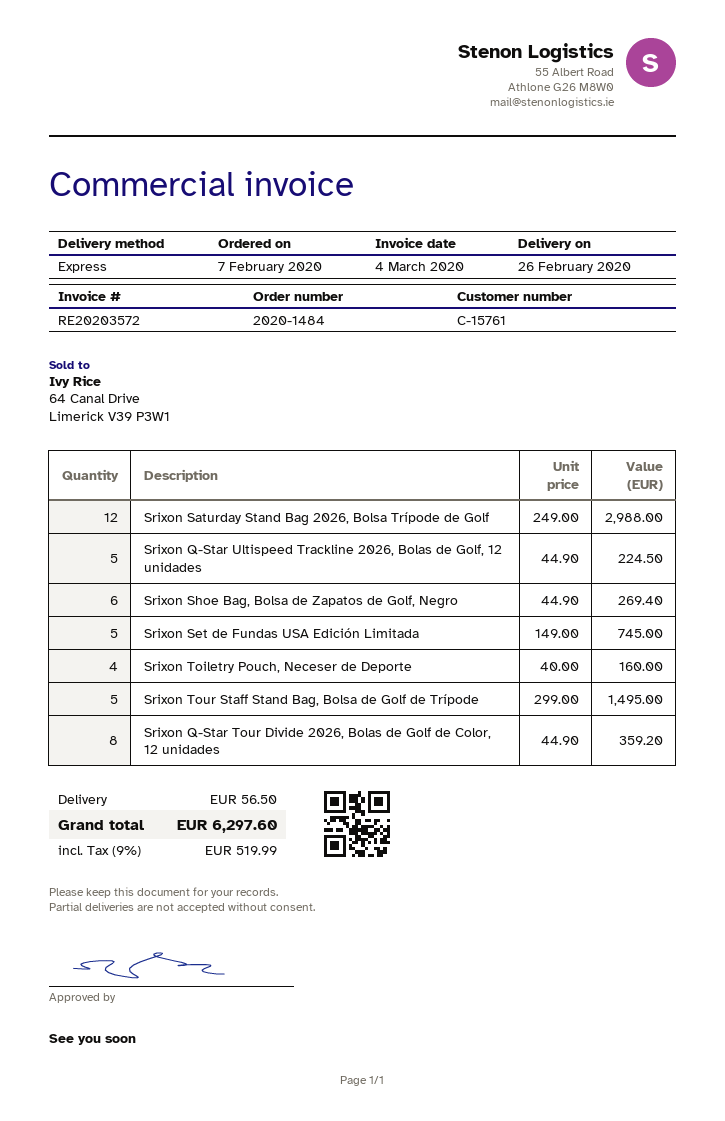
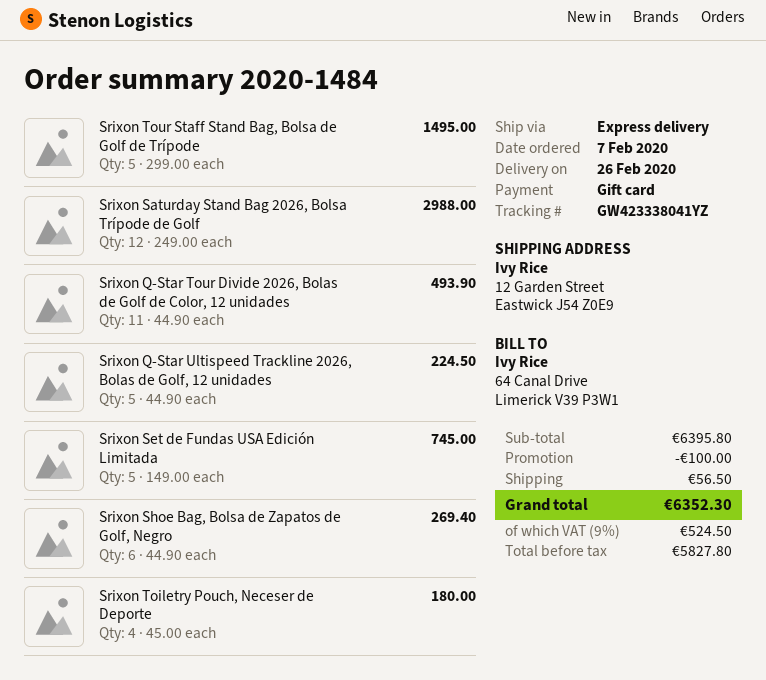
Srixon Toiletry Pouch, Neceser de Deporte: 4 x 40.00 = 160.00 -> 4 x 45.00 = 180.00
Srixon Q-Star Tour Divide 2026, Bolas de Golf de Color, 12 unidades: 8 x 44.90 = 359.20 -> 11 x 44.90 = 493.90
discount: none -> 100.00
tax: 9% = 519.99 -> 9% = 524.50
total: 6297.60 -> 6352.30

